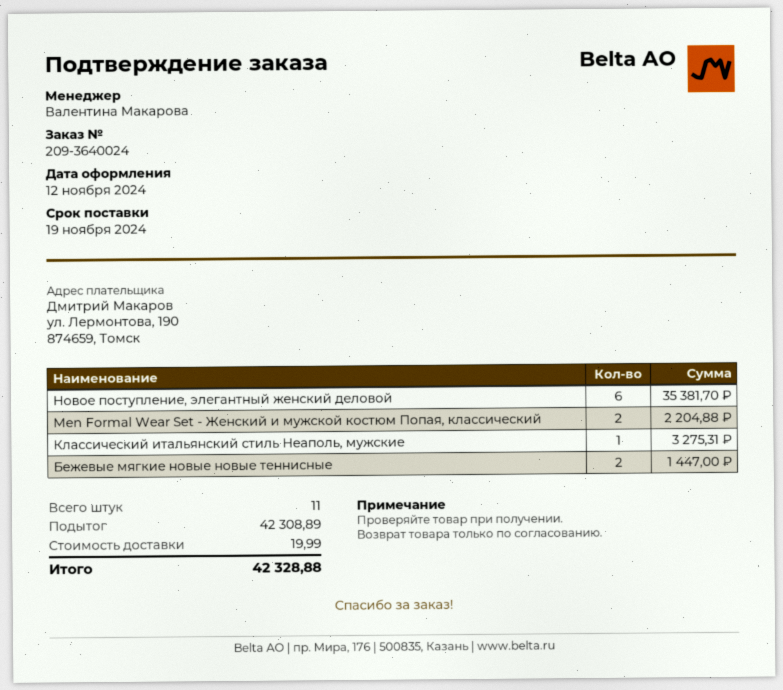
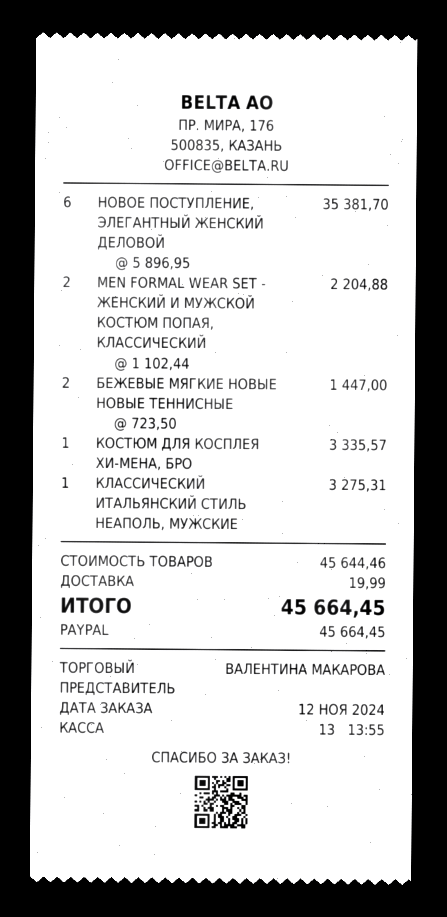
КОСТЮМ ДЛЯ КОСПЛЕЯ ХИ-МЕНА, БРО: none -> 1 for 3335.57
subtotal: 42308.89 -> 45644.46
total: 42328.88 -> 45664.45

